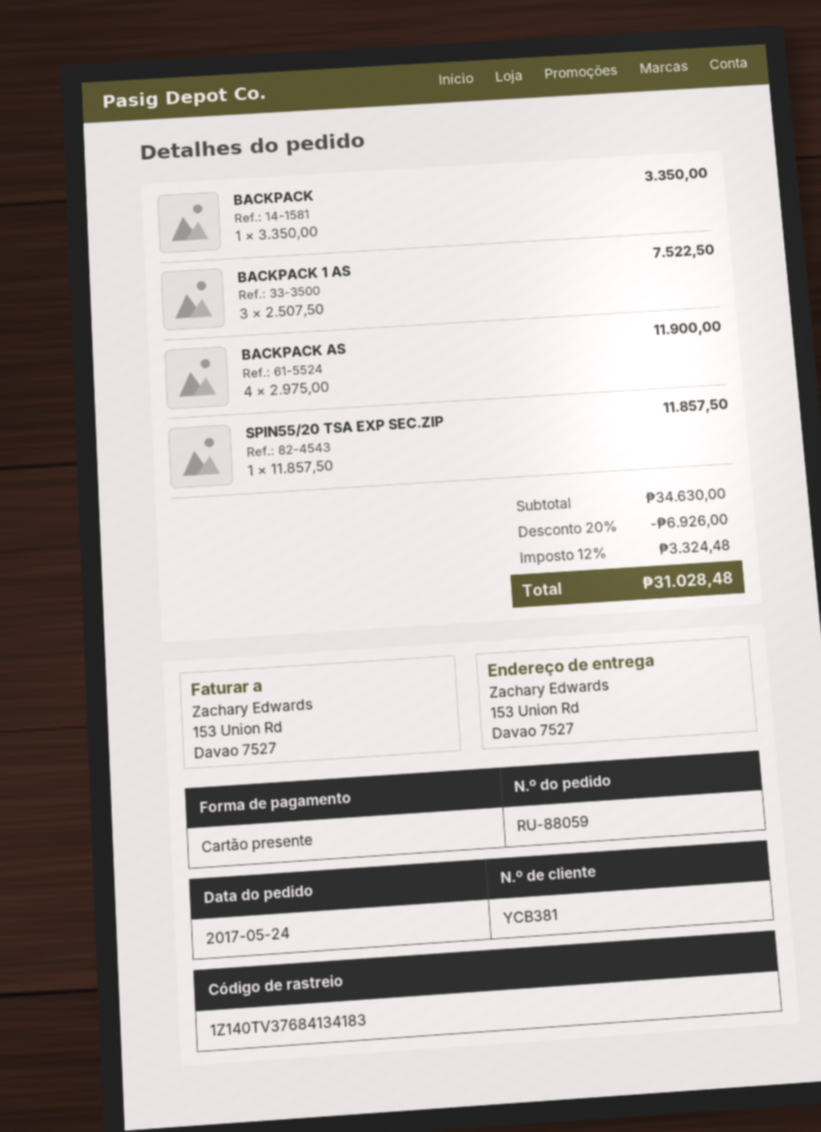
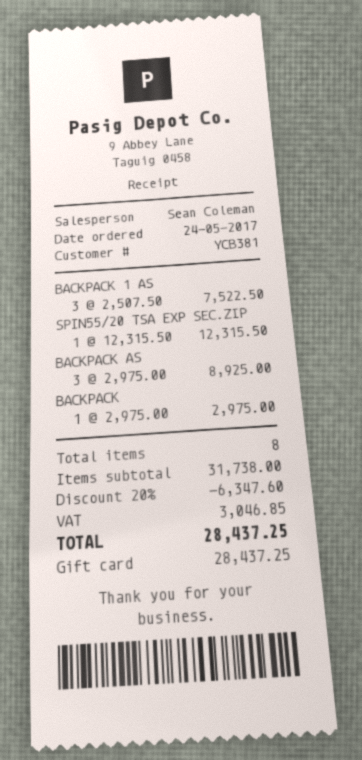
BACKPACK: 1 x 3350.00 = 3350.00 -> 1 x 2975.00 = 2975.00
BACKPACK AS: 4 x 2975.00 = 11900.00 -> 3 x 2975.00 = 8925.00
SPIN55/20 TSA EXP SEC.ZIP: 1 x 11857.50 = 11857.50 -> 1 x 12315.50 = 12315.50
subtotal: 34630.00 -> 31738.00
discount: 20% = 6926.00 -> 20% = 6347.60
tax: 3324.48 -> 3046.85
total: 31028.48 -> 28437.25

